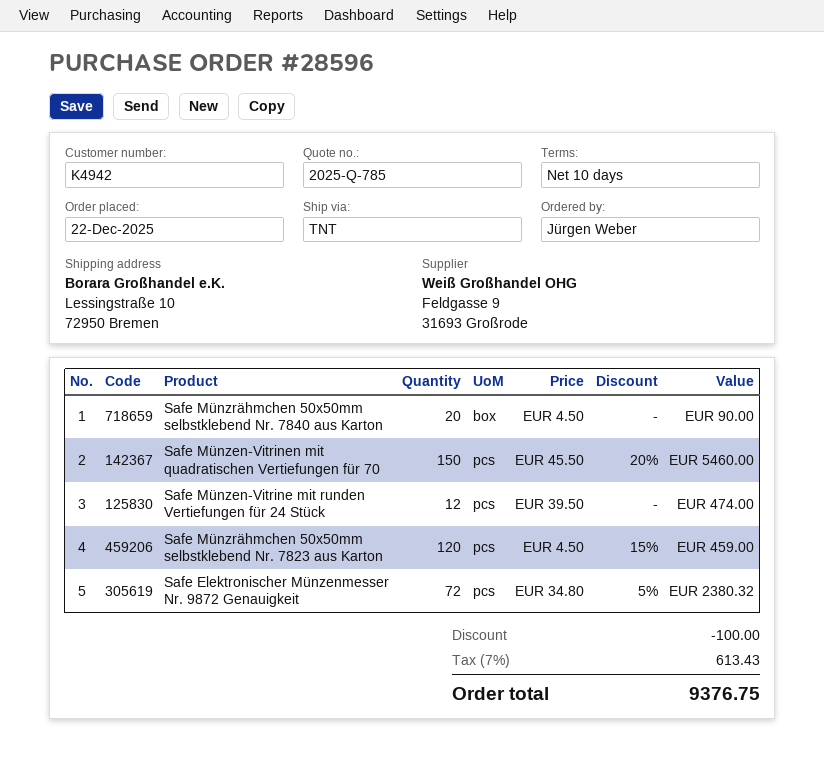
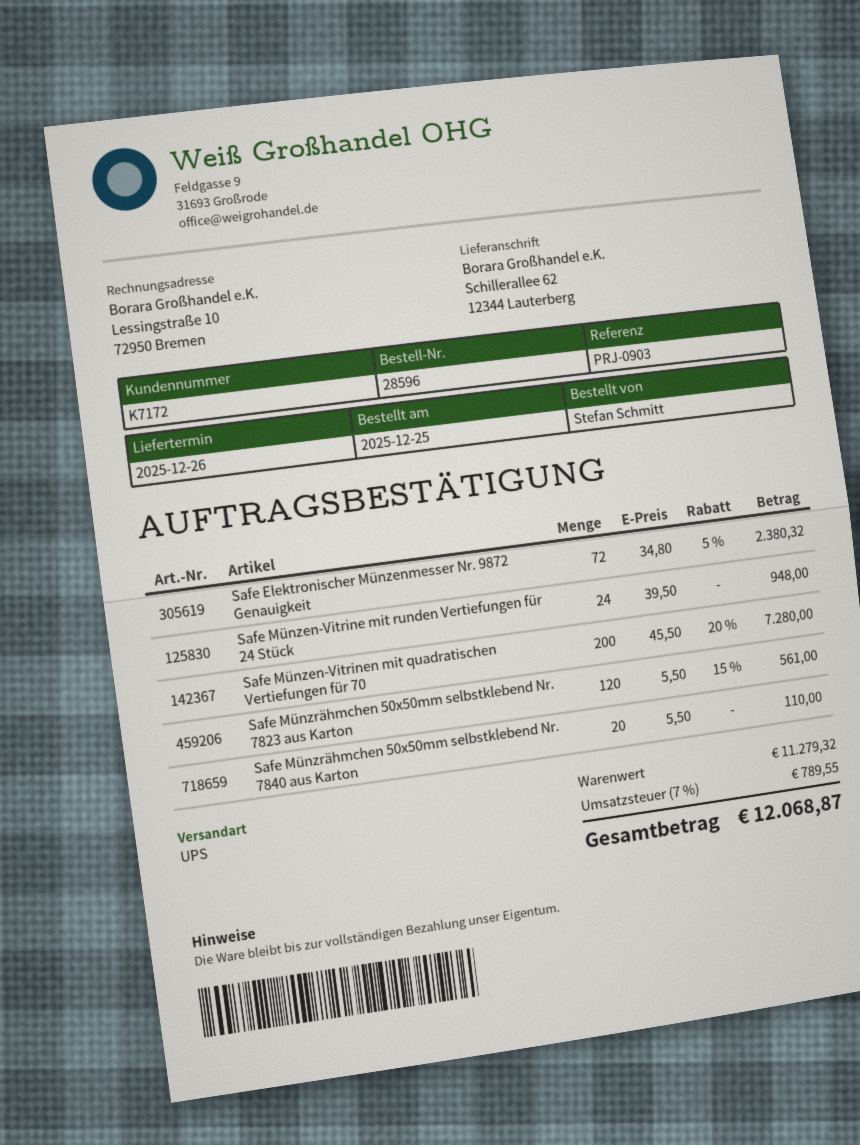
order date: 2025-12-22 -> 2025-12-25
customer number: K4942 -> K7172
ordered by: Jürgen Weber -> Stefan Schmitt
shipping method: TNT -> UPS
ship to: Lessingstraße 10, 72950 Bremen -> Schillerallee 62, 12344 Lauterberg
Safe Münzrähmchen 50x50mm selbstklebend Nr. 7840 aus Karton: 20 x 4.50 = 90.00 -> 20 x 5.50 = 110.00
Safe Münzen-Vitrinen mit quadratischen Vertiefungen für 70: 150 x 45.50 - 20% = 5460.00 -> 200 x 45.50 - 20% = 7280.00
Safe Münzen-Vitrine mit runden Vertiefungen für 24 Stück: 12 x 39.50 = 474.00 -> 24 x 39.50 = 948.00
Safe Münzrähmchen 50x50mm selbstklebend Nr. 7823 aus Karton: 120 x 4.50 - 15% = 459.00 -> 120 x 5.50 - 15% = 561.00
discount: 100.00 -> none
tax: 7% = 613.43 -> 7% = 789.55
total: 9376.75 -> 12068.87

